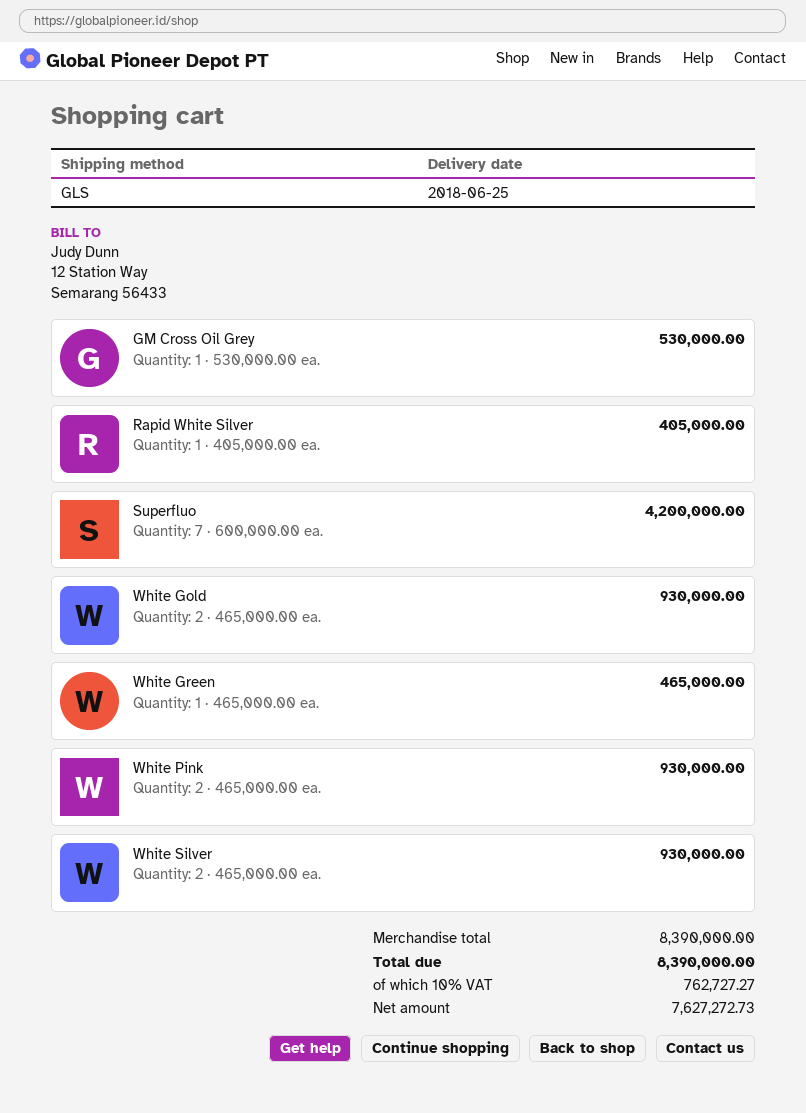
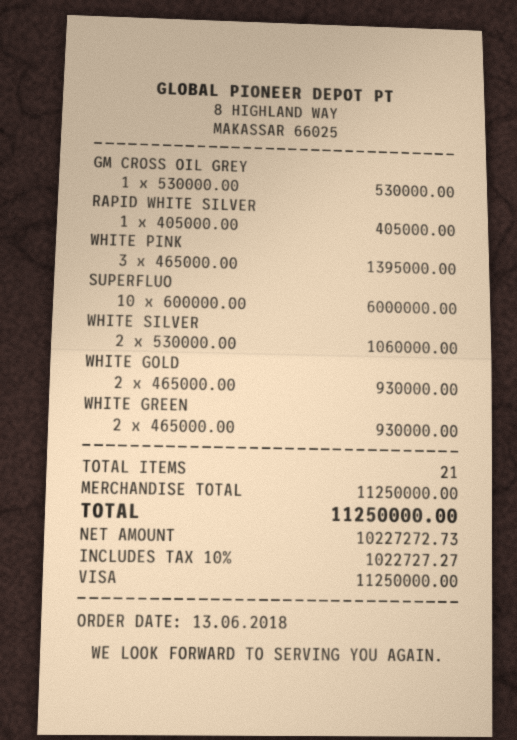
Superfluo: 7 x 600000.00 = 4200000.00 -> 10 x 600000.00 = 6000000.00
White Green: 1 x 465000.00 = 465000.00 -> 2 x 465000.00 = 930000.00
White Pink: 2 x 465000.00 = 930000.00 -> 3 x 465000.00 = 1395000.00
White Silver: 2 x 465000.00 = 930000.00 -> 2 x 530000.00 = 1060000.00
subtotal: 8390000.00 -> 11250000.00
net: 7627272.73 -> 10227272.73
tax: 10% = 762727.27 -> 10% = 1022727.27
total: 8390000.00 -> 11250000.00

